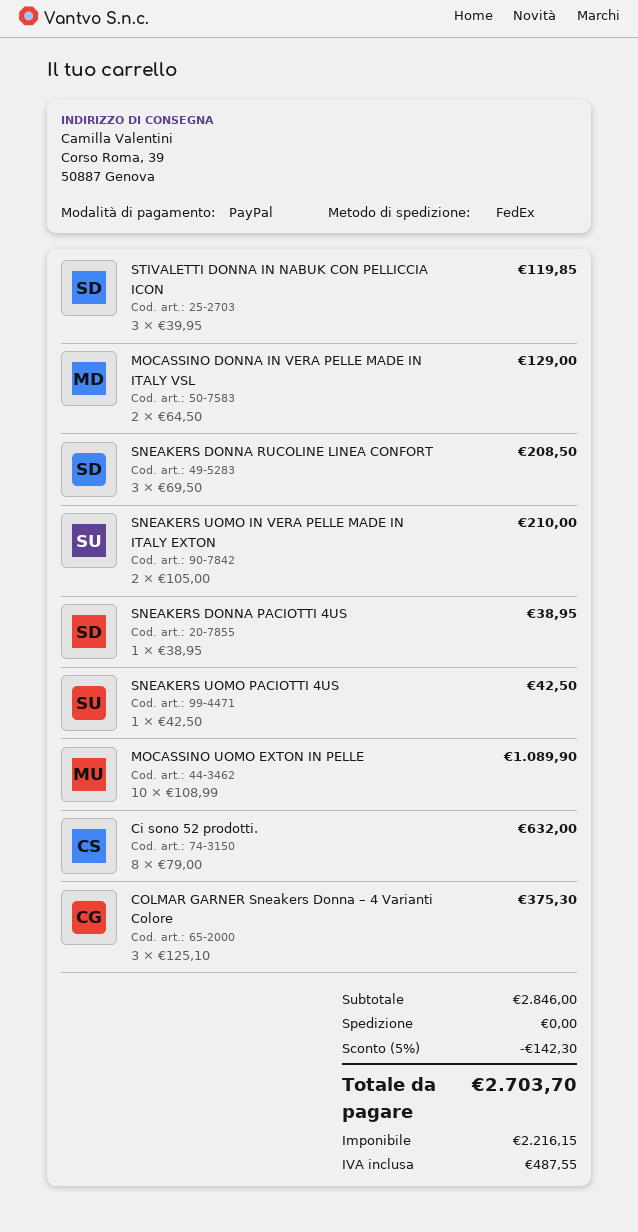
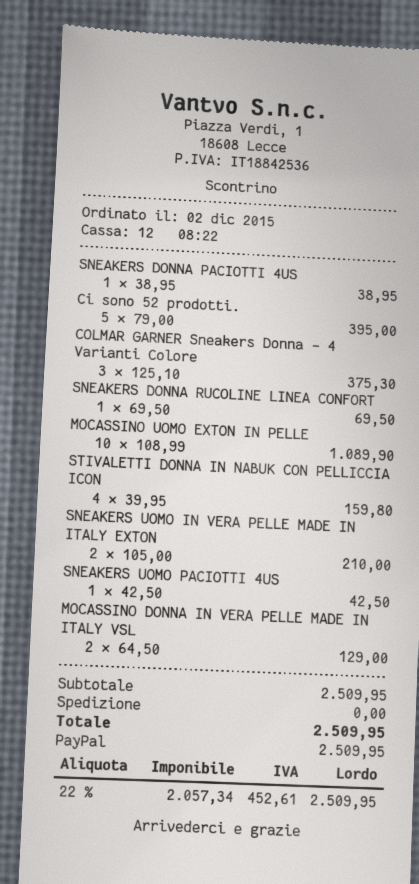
STIVALETTI DONNA IN NABUK CON PELLICCIA ICON: 3 x 39.95 = 119.85 -> 4 x 39.95 = 159.80
SNEAKERS DONNA RUCOLINE LINEA CONFORT: 3 x 69.50 = 208.50 -> 1 x 69.50 = 69.50
Ci sono 52 prodotti.: 8 x 79.00 = 632.00 -> 5 x 79.00 = 395.00
subtotal: 2846.00 -> 2509.95
discount: 5% = 142.30 -> none
net: 2216.15 -> 2057.34
tax: 487.55 -> 452.61
total: 2703.70 -> 2509.95

